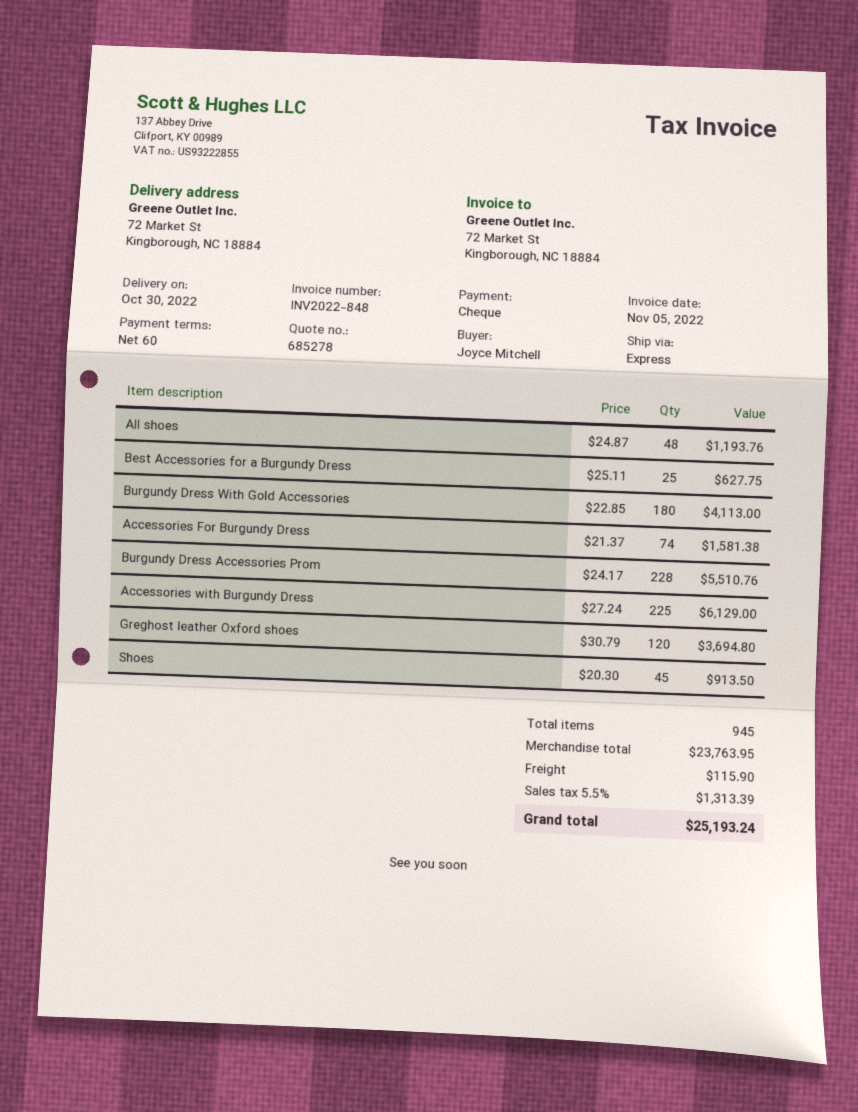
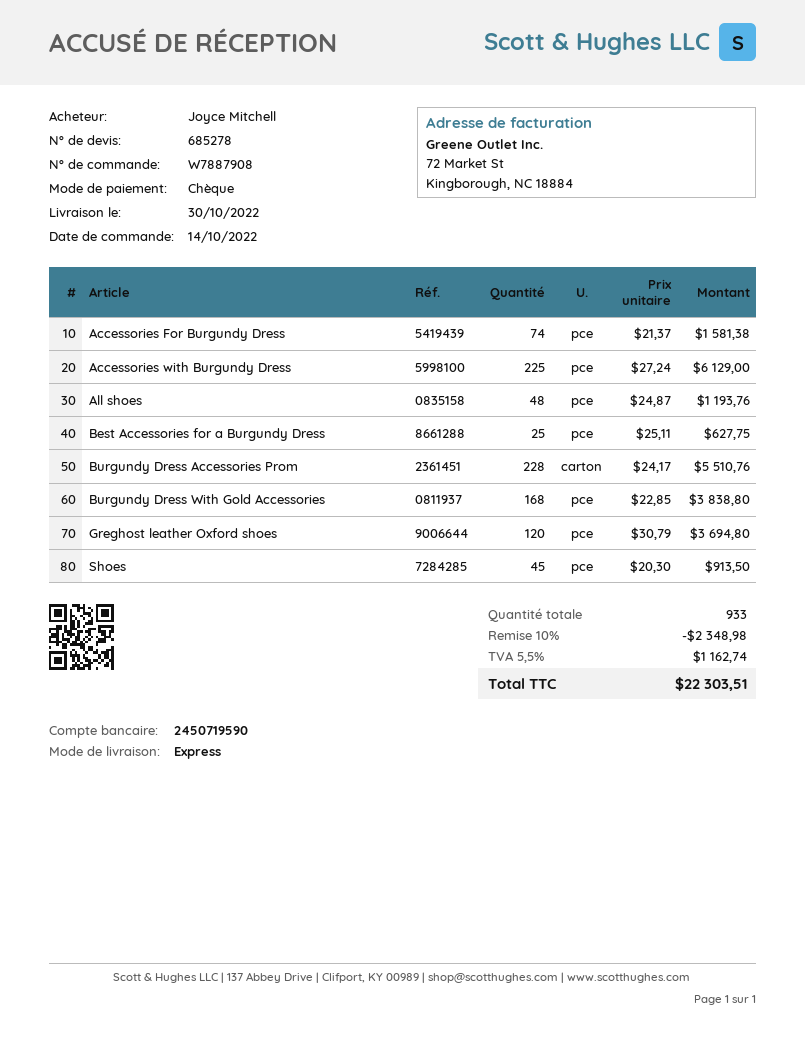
Burgundy Dress With Gold Accessories: 180 x 22.85 = 4113.00 -> 168 x 22.85 = 3838.80
total quantity: 945 -> 933
discount: none -> 10% = 2348.98
shipping: 115.90 -> none
tax: 5.5% = 1313.39 -> 5.5% = 1162.74
total: 25193.24 -> 22303.51

